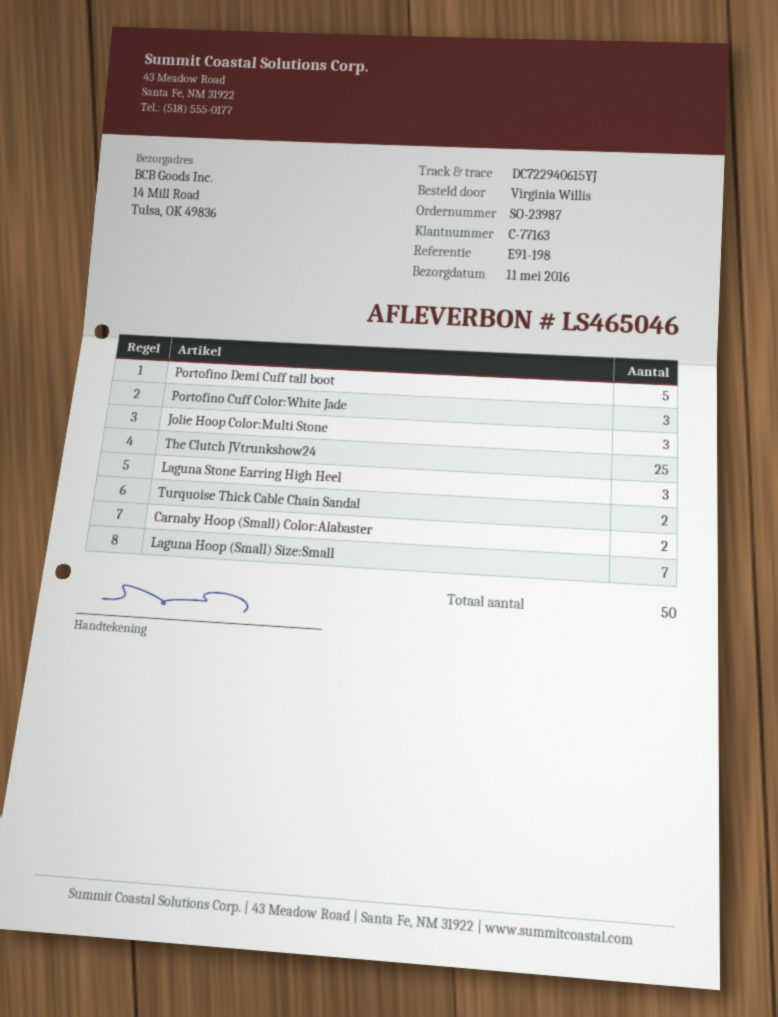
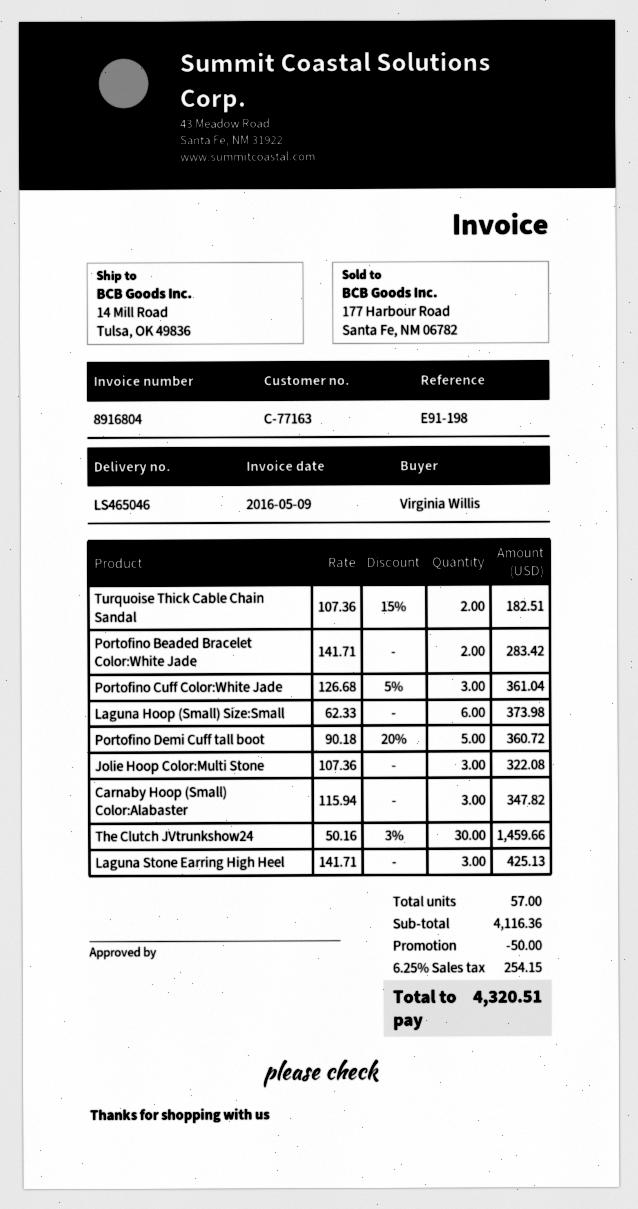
The Clutch JVtrunkshow24: 25 -> 30
Carnaby Hoop (Small) Color:Alabaster: 2 -> 3
Laguna Hoop (Small) Size:Small: 7 -> 6
Portofino Beaded Bracelet Color:White Jade: none -> 2
total quantity: 50 -> 57

